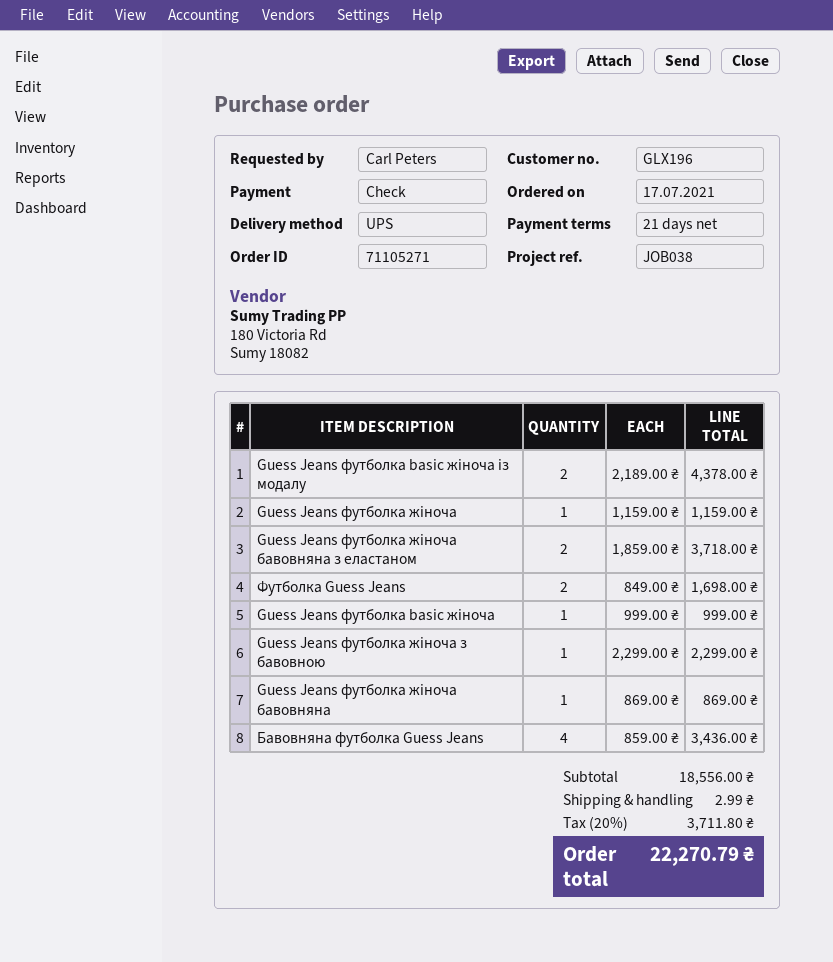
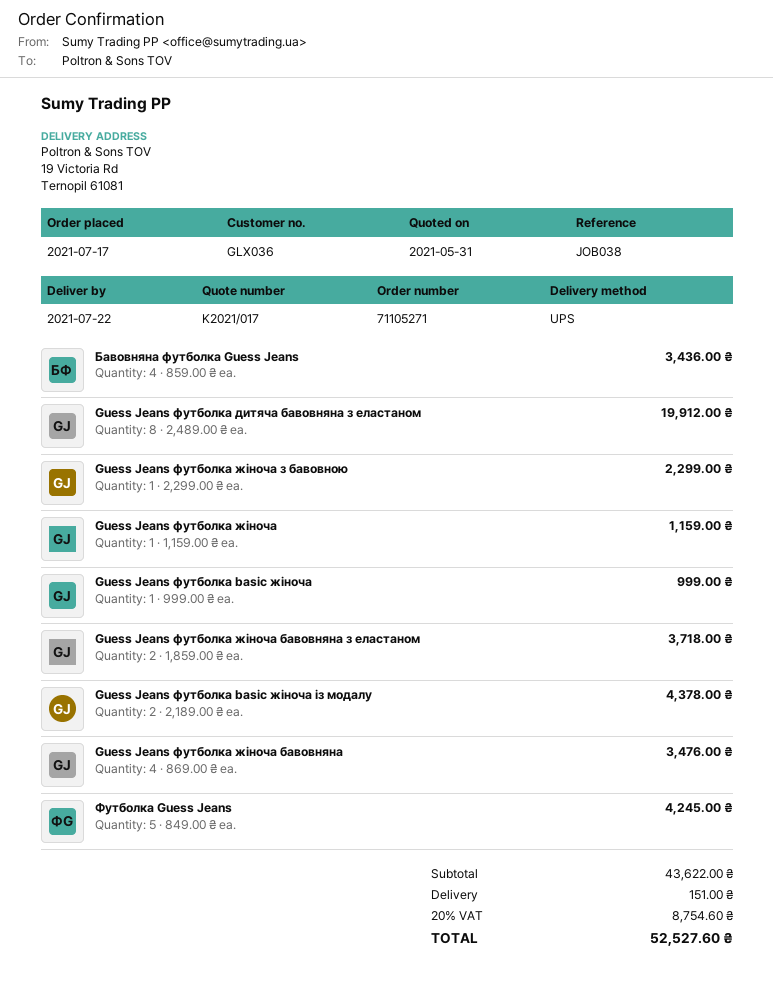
customer number: GLX196 -> GLX036
Футболка Guess Jeans: 2 x 849.00 = 1698.00 -> 5 x 849.00 = 4245.00
Guess Jeans футболка жіноча бавовняна: 1 x 869.00 = 869.00 -> 4 x 869.00 = 3476.00
Guess Jeans футболка дитяча бавовняна з еластаном: none -> 8 x 2489.00 = 19912.00
subtotal: 18556.00 -> 43622.00
shipping: 2.99 -> 151.00
tax: 20% = 3711.80 -> 20% = 8754.60
total: 22270.79 -> 52527.60

